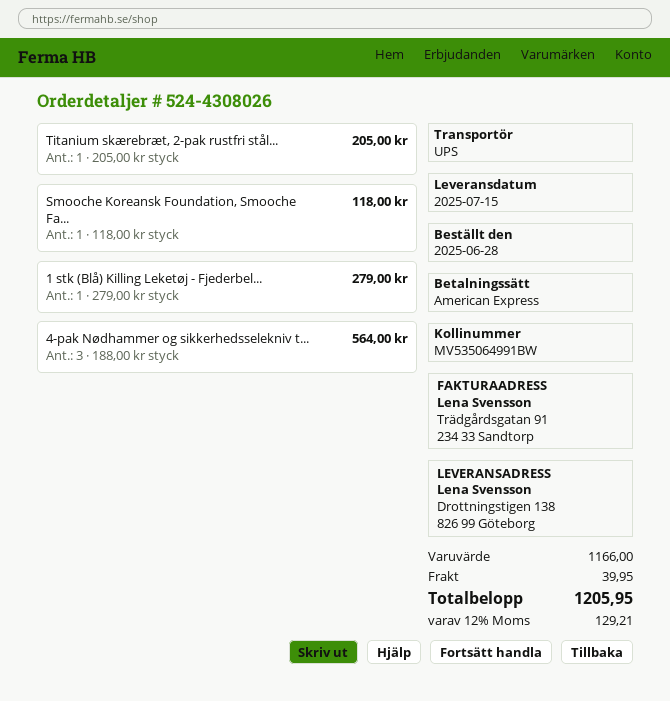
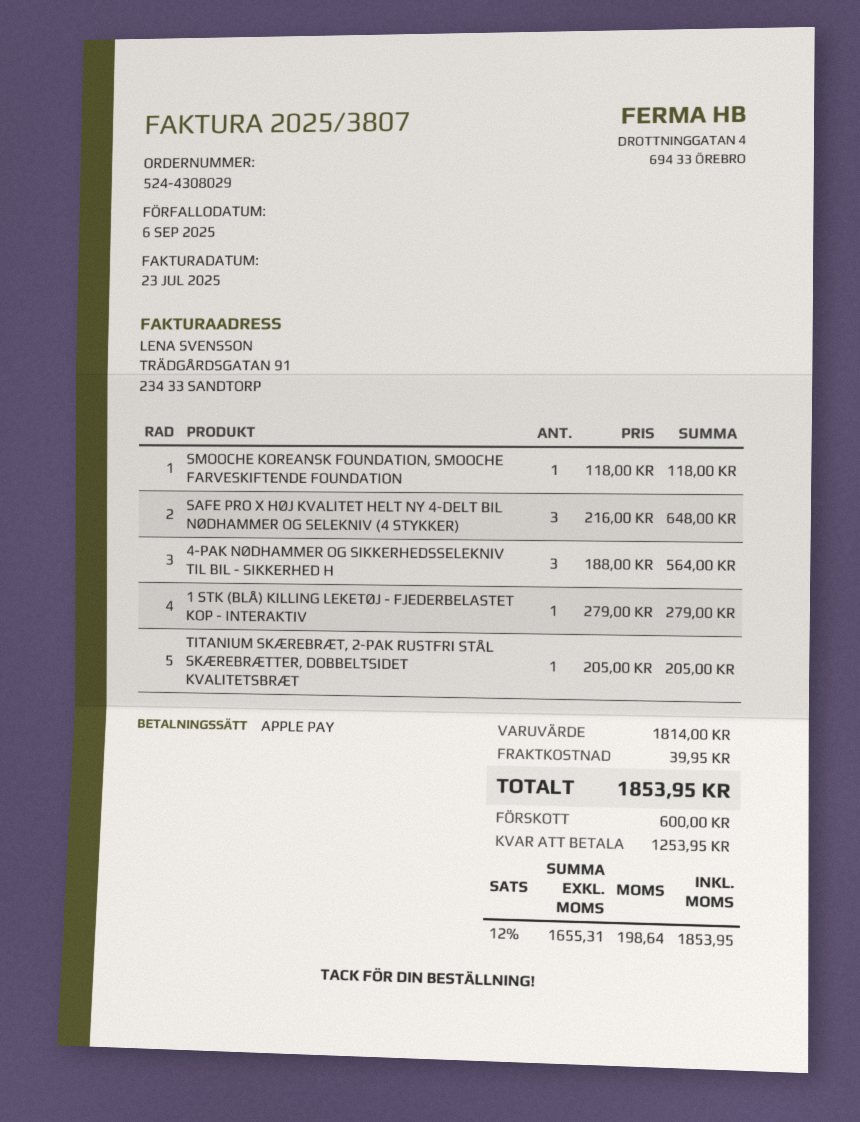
order number: 524-4308026 -> 524-4308029
payment method: American Express -> Apple Pay
SAFE PRO X HØJ KVALITET HELT NY 4-DELT BIL NØDHAMMER OG SELEKNIV (4 STYKKER): none -> 3 x 216.00 = 648.00
subtotal: 1166.00 -> 1814.00
tax: 12% = 129.21 -> 12% = 198.64
total: 1205.95 -> 1853.95

